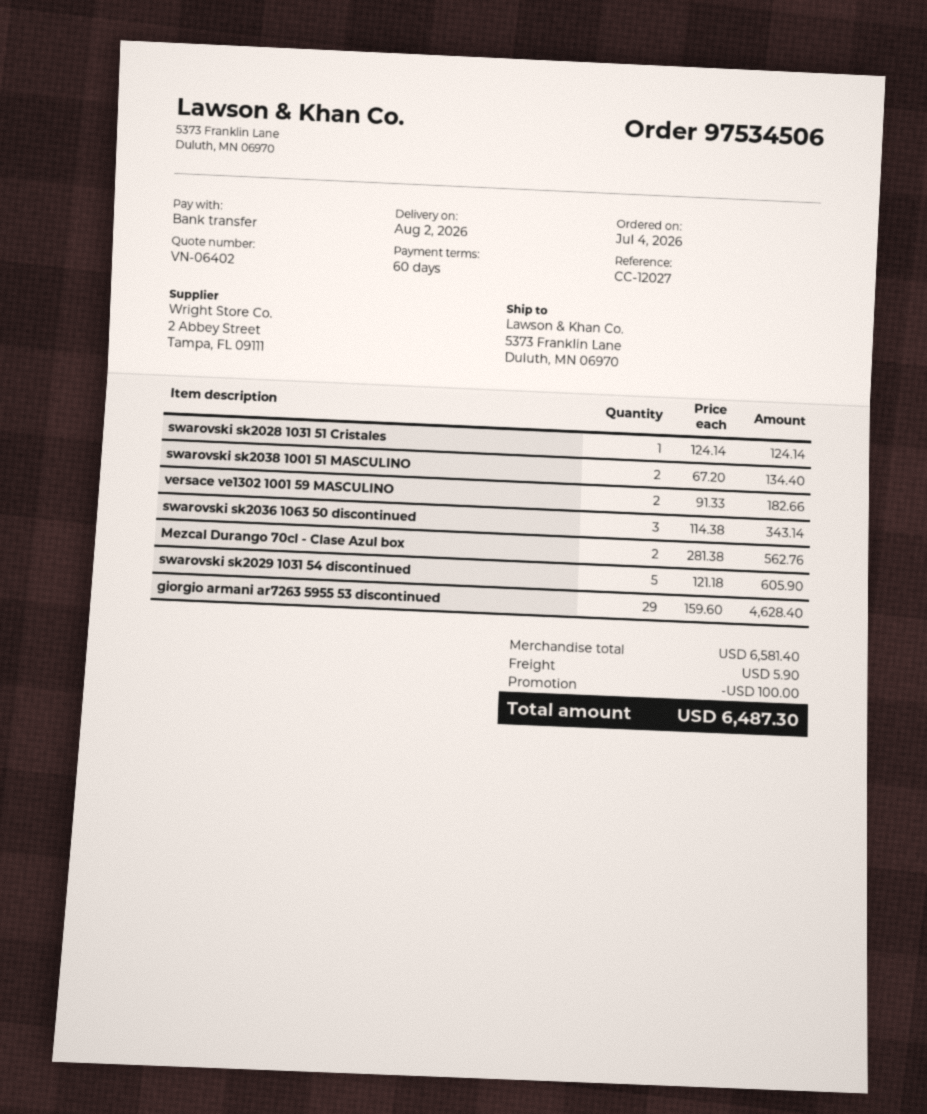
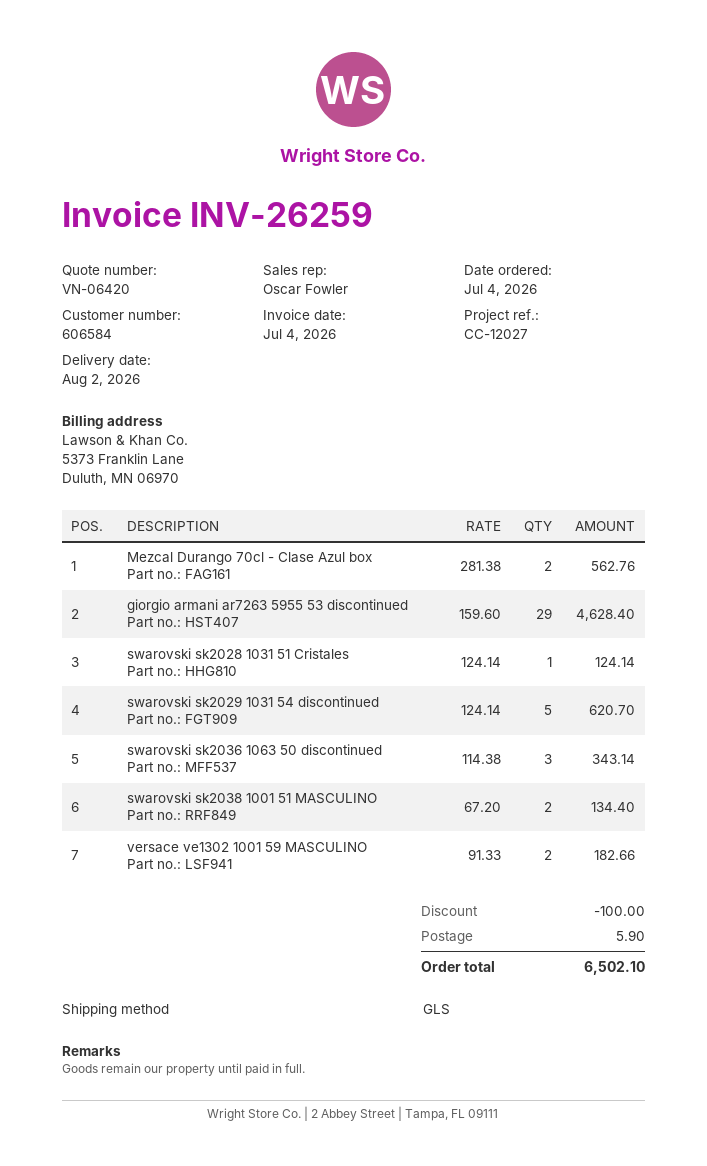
quote number: VN-06402 -> VN-06420
swarovski sk2029 1031 54 discontinued: 5 x 121.18 = 605.90 -> 5 x 124.14 = 620.70
total: 6487.30 -> 6502.10

